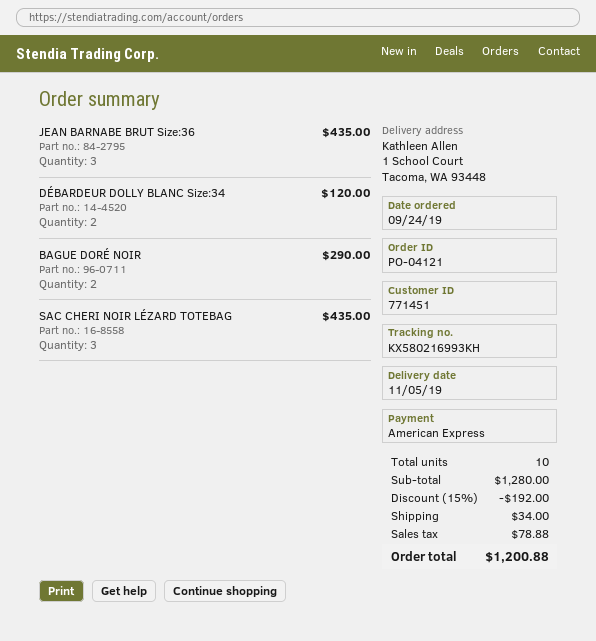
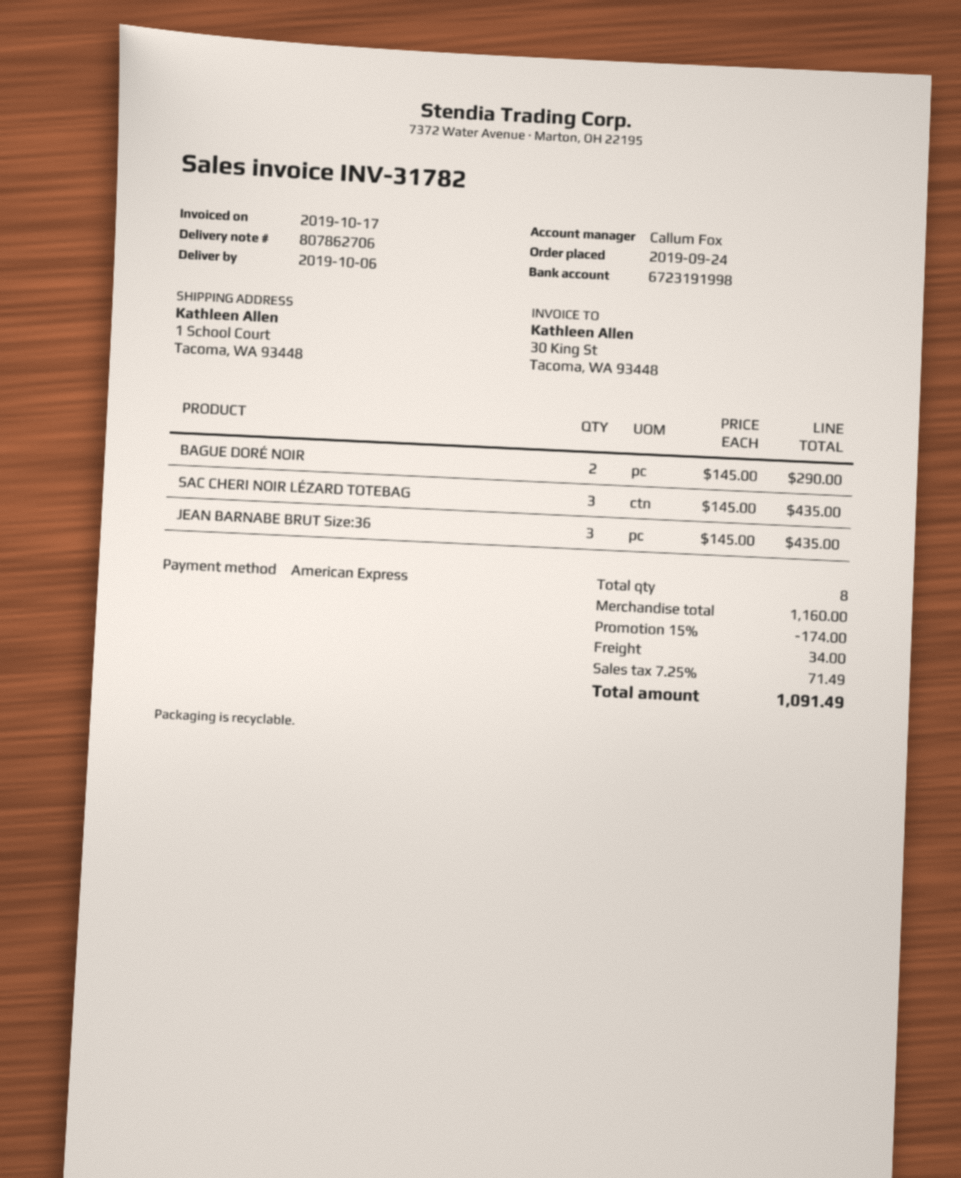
delivery date: 2019-11-05 -> 2019-10-06
DÉBARDEUR DOLLY BLANC Size:34: 2 for 120.00 -> none
total quantity: 10 -> 8
subtotal: 1280.00 -> 1160.00
discount: 15% = 192.00 -> 15% = 174.00
tax: 78.88 -> 71.49
total: 1200.88 -> 1091.49

